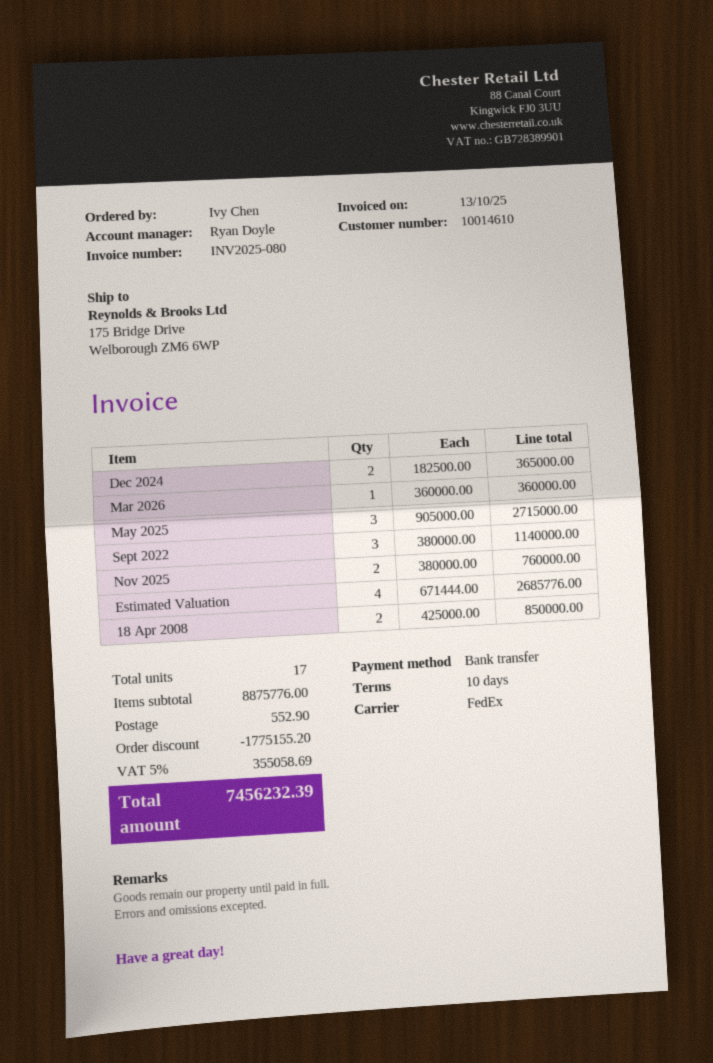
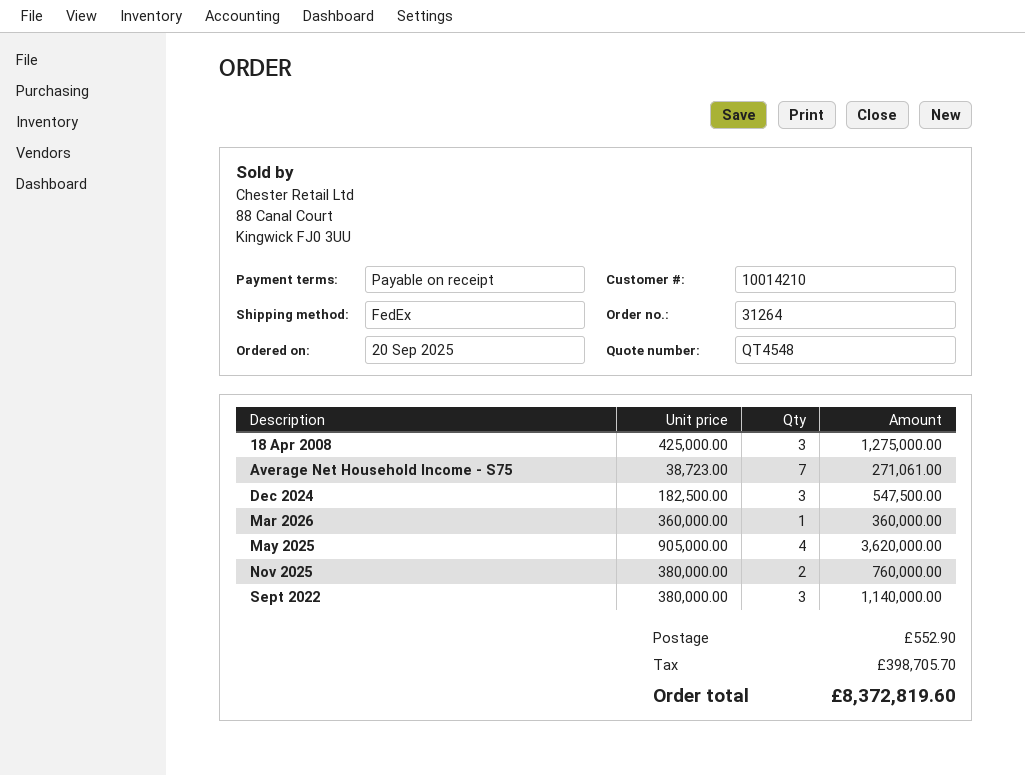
payment terms: 10 days -> on receipt
customer number: 10014610 -> 10014210
Dec 2024: 2 x 182500.00 = 365000.00 -> 3 x 182500.00 = 547500.00
May 2025: 3 x 905000.00 = 2715000.00 -> 4 x 905000.00 = 3620000.00
Estimated Valuation: 4 x 671444.00 = 2685776.00 -> none
18 Apr 2008: 2 x 425000.00 = 850000.00 -> 3 x 425000.00 = 1275000.00
Average Net Household Income - S75: none -> 7 x 38723.00 = 271061.00
discount: 1775155.20 -> none
tax: 355058.69 -> 398705.70
total: 7456232.39 -> 8372819.60

